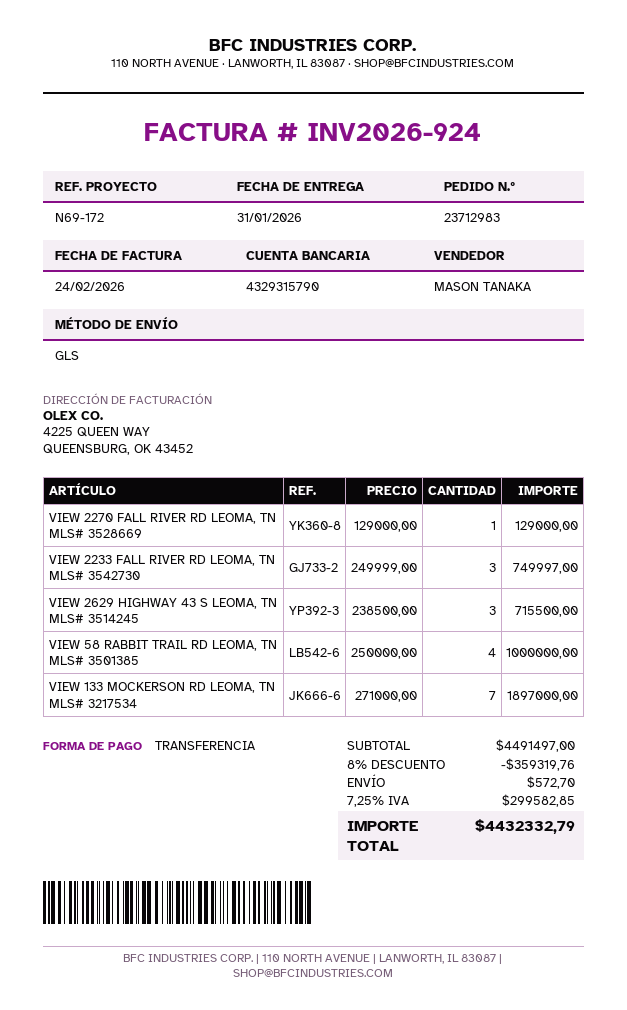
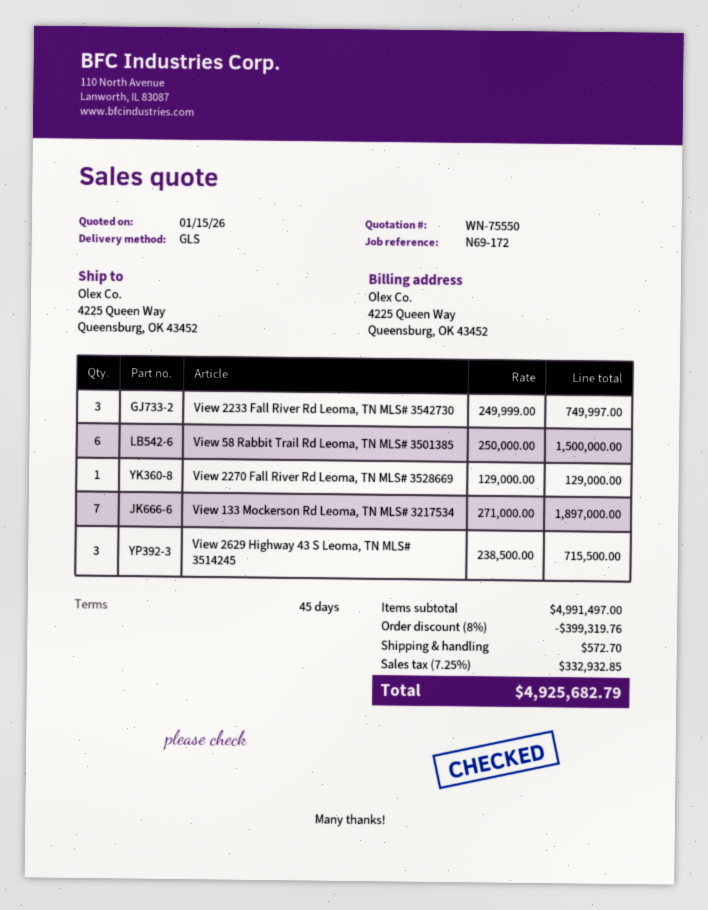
VIEW 58 RABBIT TRAIL RD LEOMA, TN MLS# 3501385: 4 x 250000.00 = 1000000.00 -> 6 x 250000.00 = 1500000.00
subtotal: 4491497.00 -> 4991497.00
discount: 8% = 359319.76 -> 8% = 399319.76
tax: 7.25% = 299582.85 -> 7.25% = 332932.85
total: 4432332.79 -> 4925682.79

